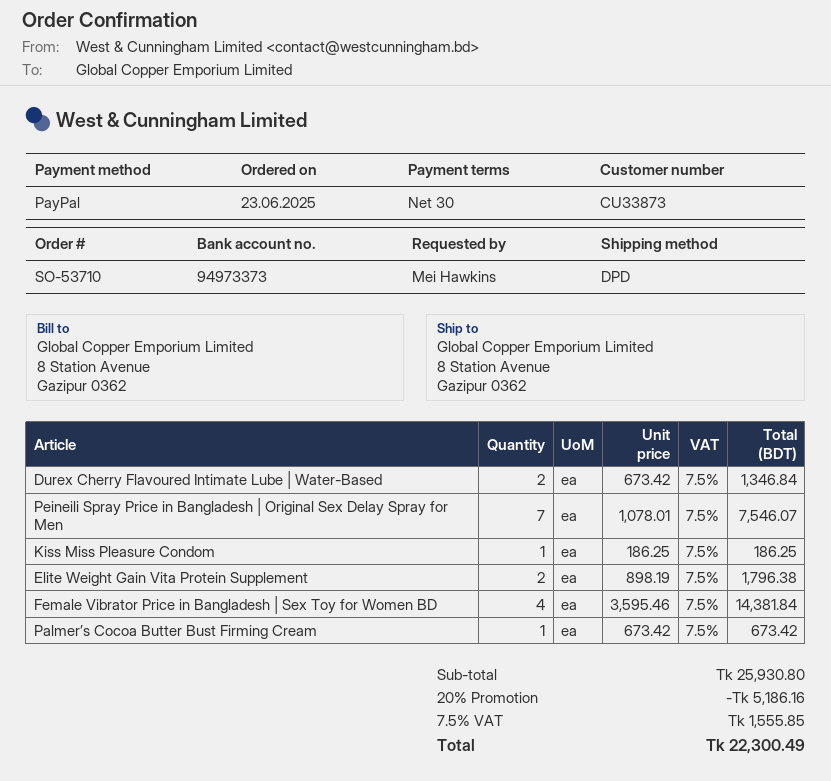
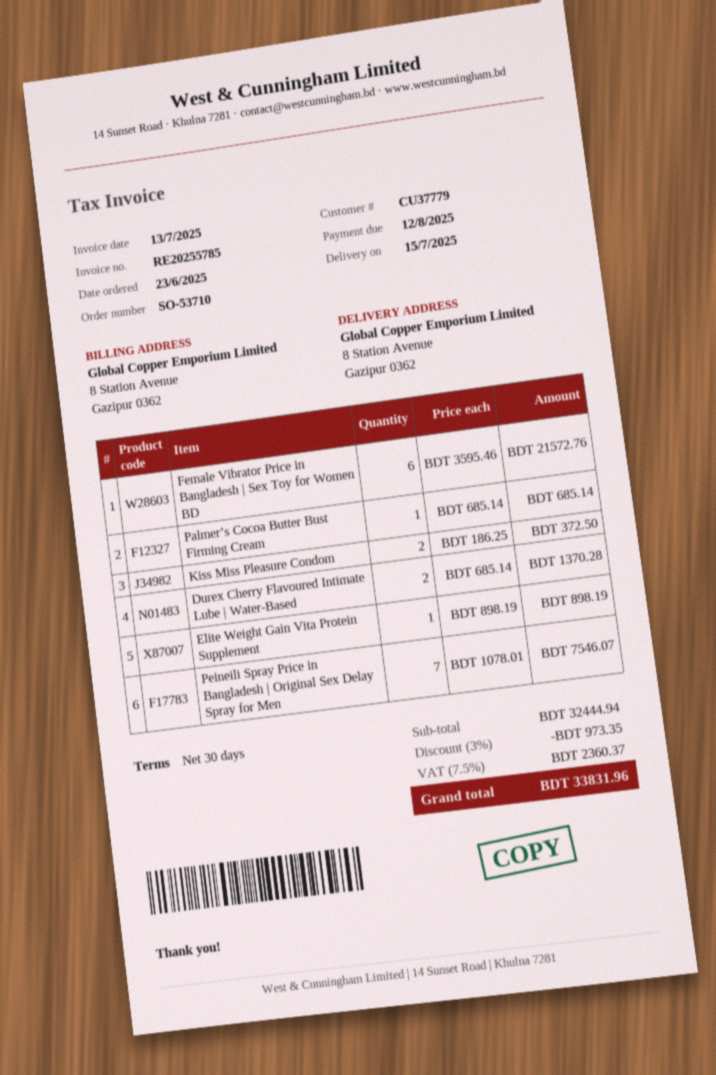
customer number: CU33873 -> CU37779
Durex Cherry Flavoured Intimate Lube | Water-Based: 2 x 673.42 = 1346.84 -> 2 x 685.14 = 1370.28
Kiss Miss Pleasure Condom: 1 x 186.25 = 186.25 -> 2 x 186.25 = 372.50
Elite Weight Gain Vita Protein Supplement: 2 x 898.19 = 1796.38 -> 1 x 898.19 = 898.19
Female Vibrator Price in Bangladesh | Sex Toy for Women BD: 4 x 3595.46 = 14381.84 -> 6 x 3595.46 = 21572.76
Palmer’s Cocoa Butter Bust Firming Cream: 1 x 673.42 = 673.42 -> 1 x 685.14 = 685.14
subtotal: 25930.80 -> 32444.94
discount: 20% = 5186.16 -> 3% = 973.35
tax: 7.5% = 1555.85 -> 7.5% = 2360.37
total: 22300.49 -> 33831.96

